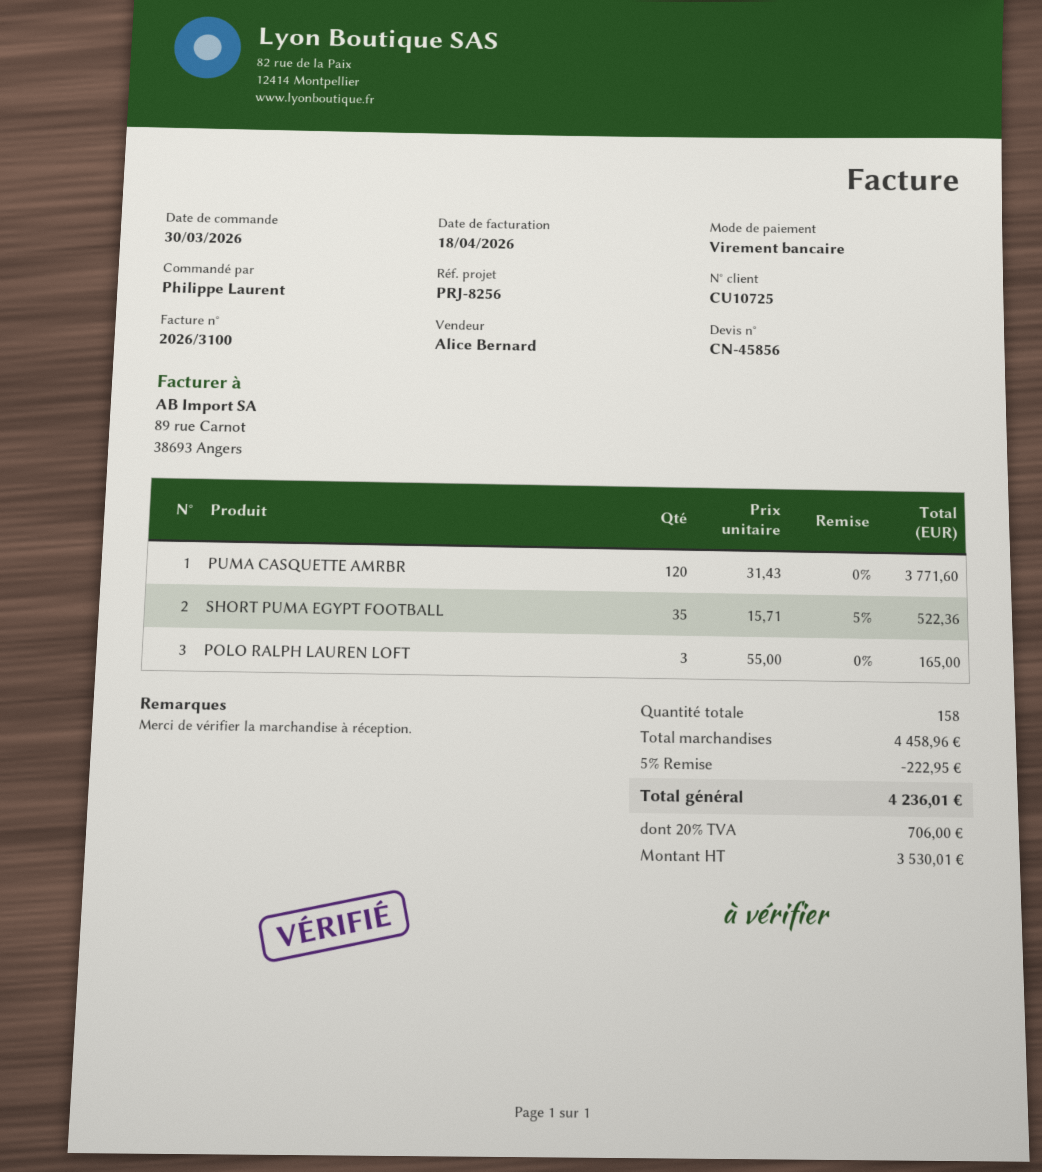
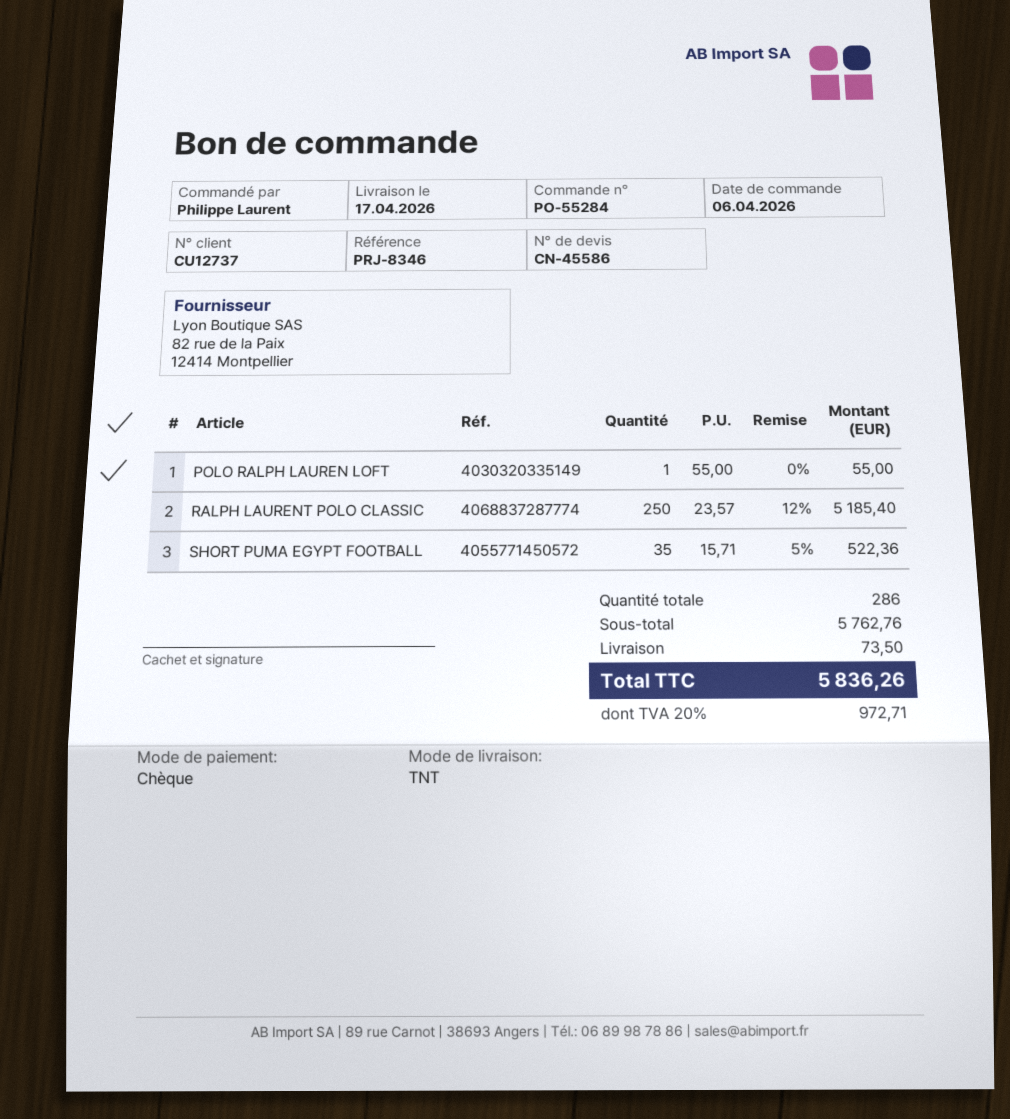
quote number: CN-45856 -> CN-45586
order date: 2026-03-30 -> 2026-04-06
customer number: CU10725 -> CU12737
reference: PRJ-8256 -> PRJ-8346
payment method: bank transfer -> cheque
PUMA CASQUETTE AMRBR: 120 x 31.43 = 3771.60 -> none
POLO RALPH LAUREN LOFT: 3 x 55.00 = 165.00 -> 1 x 55.00 = 55.00
RALPH LAURENT POLO CLASSIC: none -> 250 x 23.57 - 12% = 5185.40
total quantity: 158 -> 286
subtotal: 4458.96 -> 5762.76
discount: 5% = 222.95 -> none
shipping: none -> 73.50
tax: 20% = 706.00 -> 20% = 972.71
total: 4236.01 -> 5836.26

